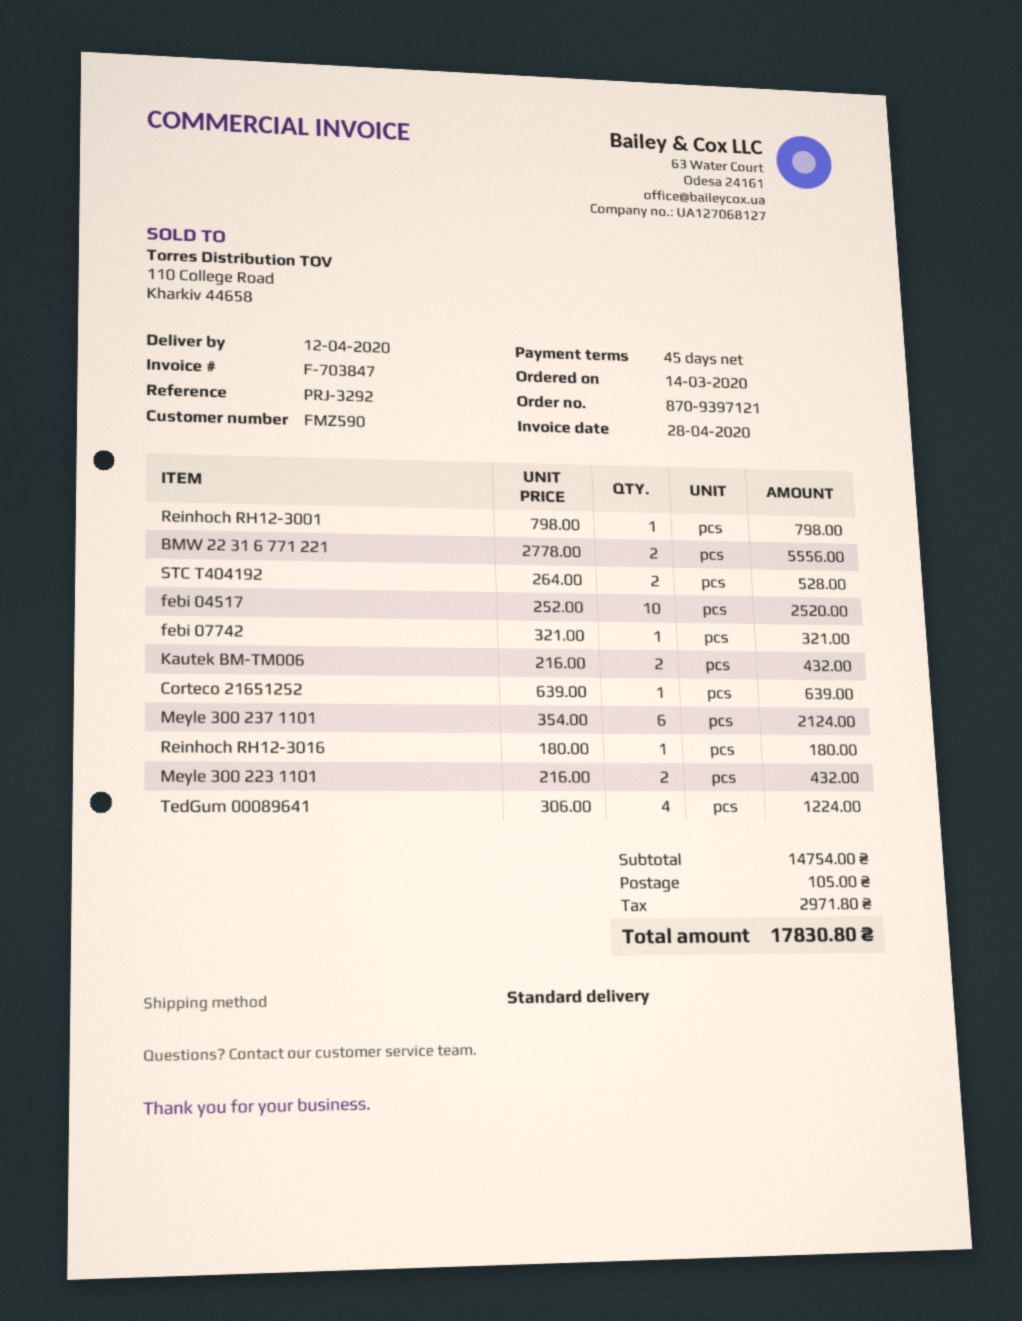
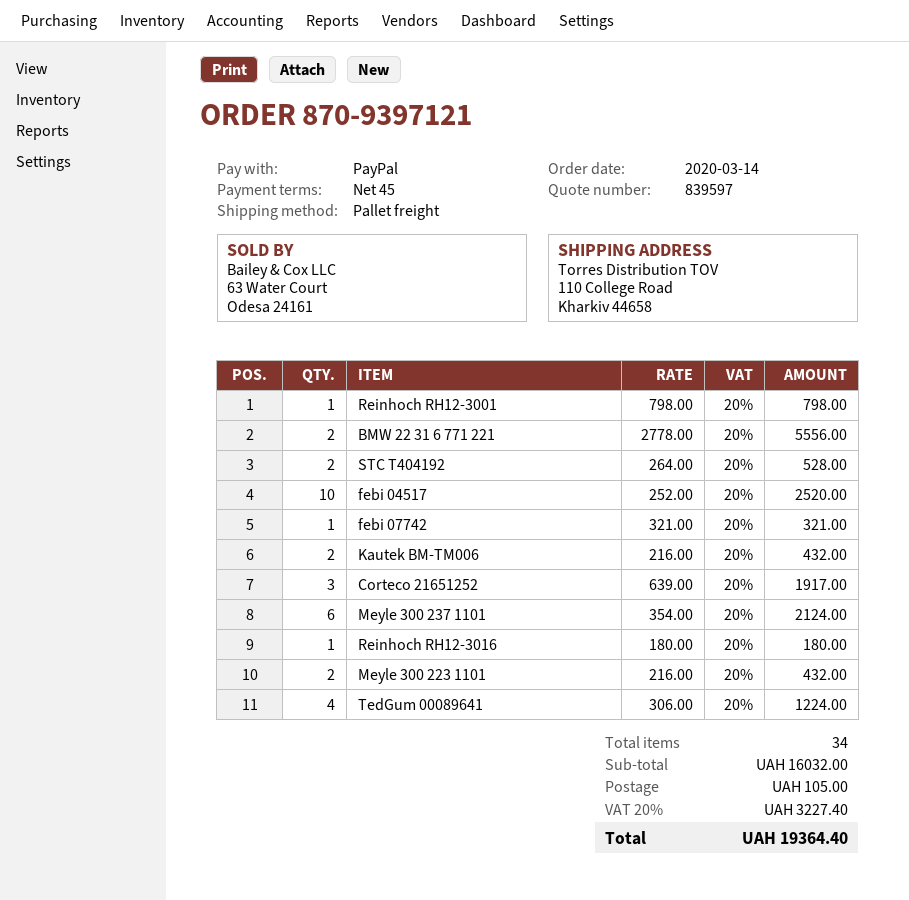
shipping method: standard -> pallet freight
Corteco 21651252: 1 x 639.00 = 639.00 -> 3 x 639.00 = 1917.00
subtotal: 14754.00 -> 16032.00
tax: 2971.80 -> 3227.40
total: 17830.80 -> 19364.40

